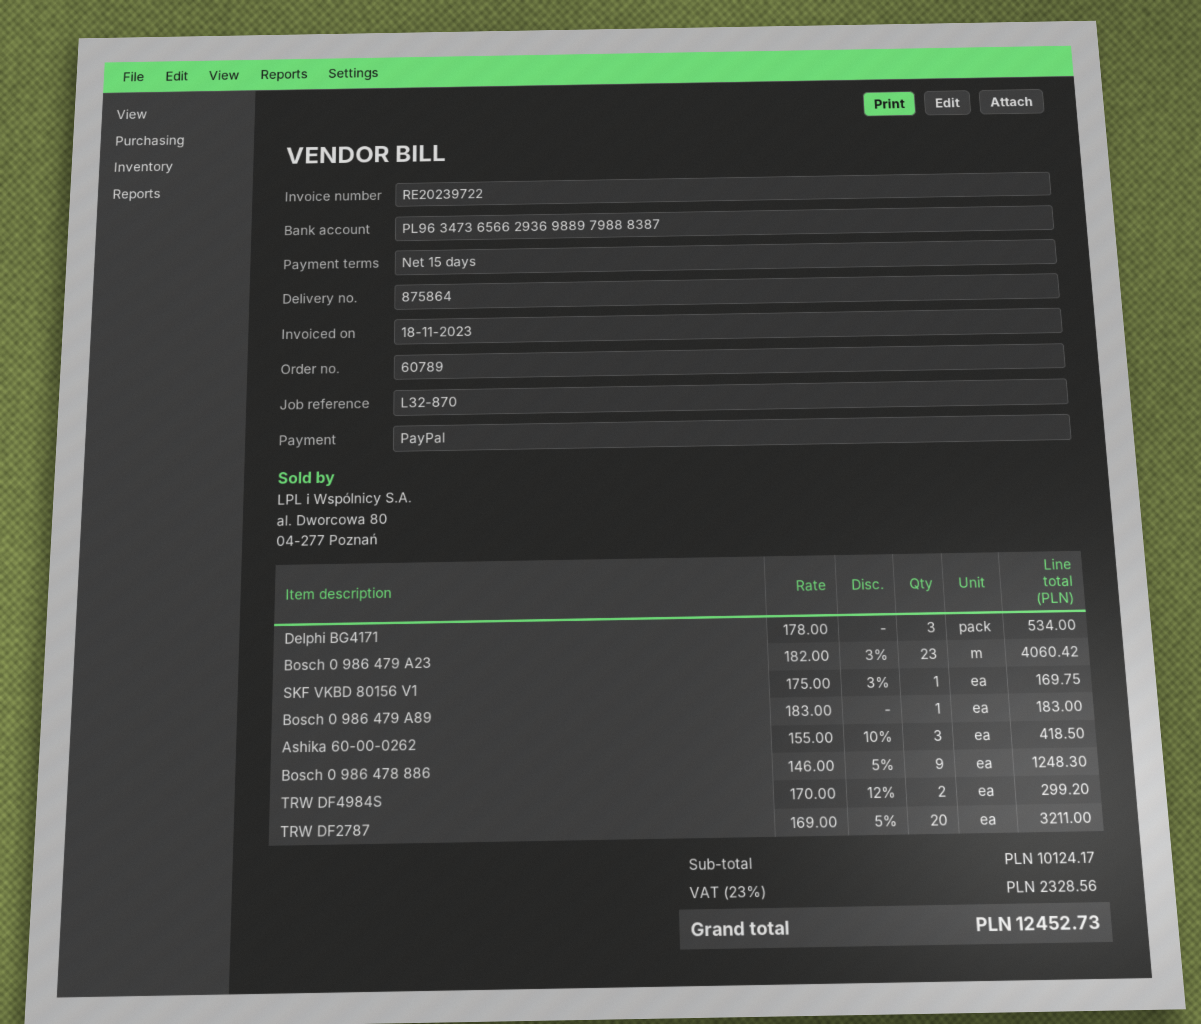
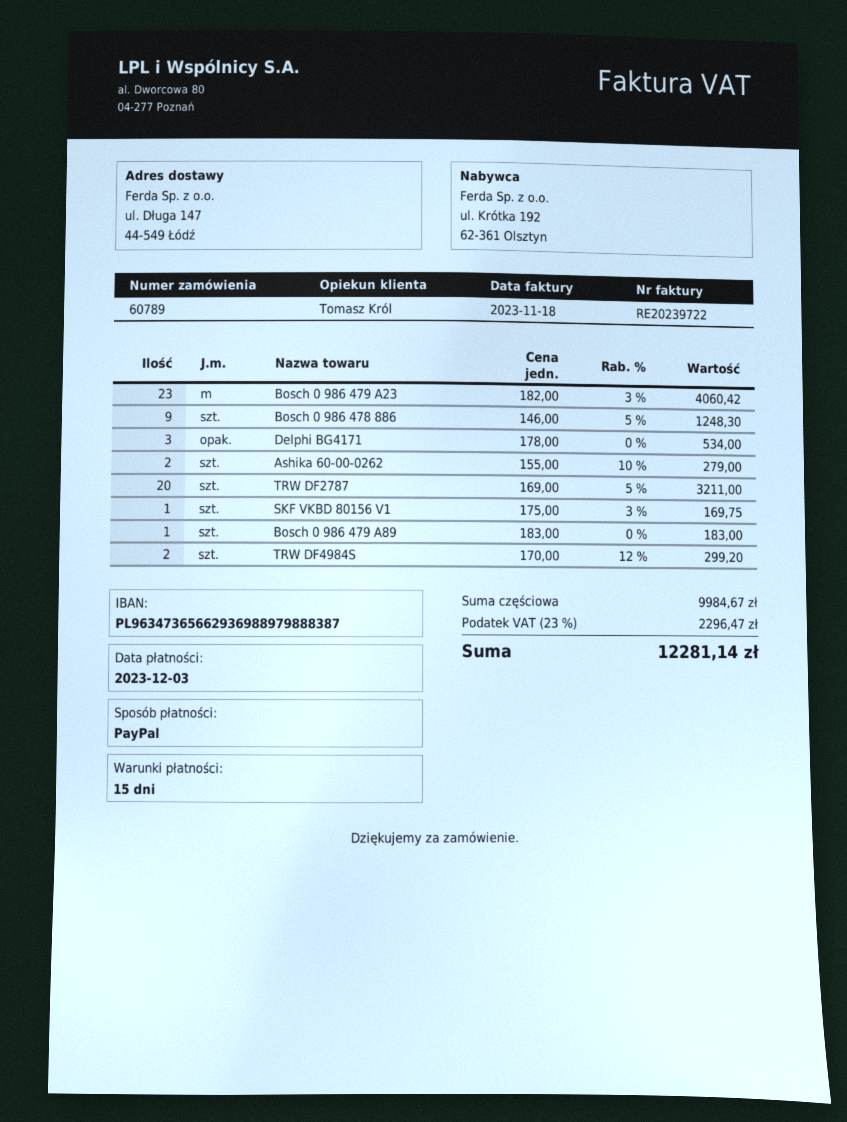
Ashika 60-00-0262: 3 x 155.00 - 10% = 418.50 -> 2 x 155.00 - 10% = 279.00
subtotal: 10124.17 -> 9984.67
tax: 23% = 2328.56 -> 23% = 2296.47
total: 12452.73 -> 12281.14

